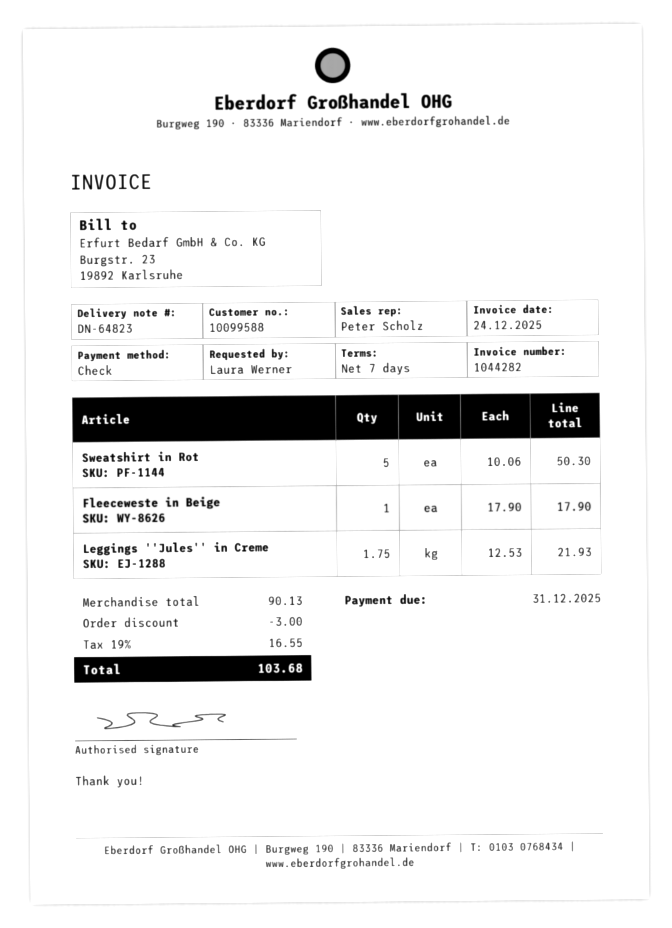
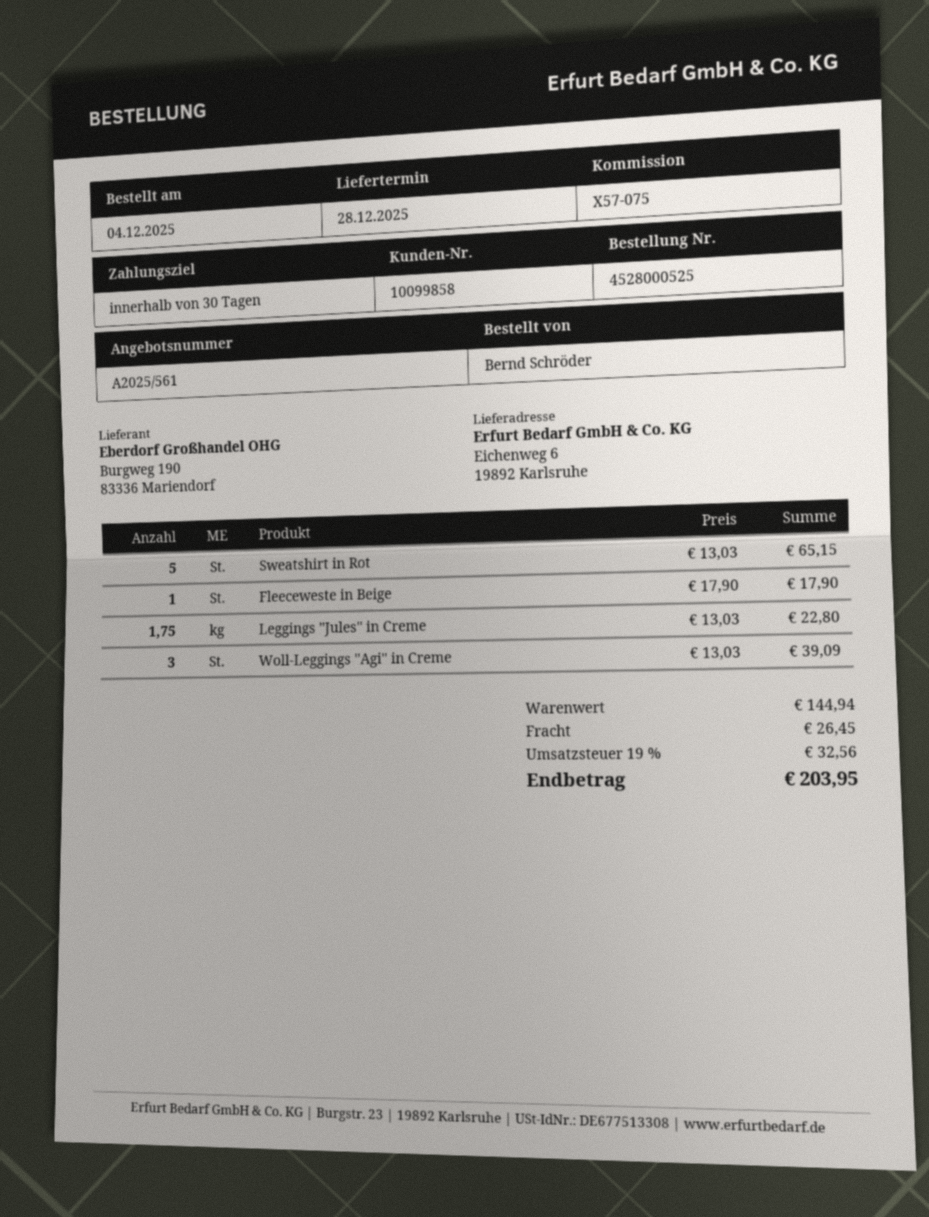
payment terms: 7 days -> 30 days
customer number: 10099588 -> 10099858
ordered by: Laura Werner -> Bernd Schröder
Sweatshirt in Rot: 5 x 10.06 = 50.30 -> 5 x 13.03 = 65.15
Leggings ''Jules'' in Creme: 1.75 x 12.53 = 21.93 -> 1.75 x 13.03 = 22.80
Woll-Leggings ''Agi'' in Creme: none -> 3 x 13.03 = 39.09
subtotal: 90.13 -> 144.94
discount: 3.00 -> none
shipping: none -> 26.45
tax: 19% = 16.55 -> 19% = 32.56
total: 103.68 -> 203.95

